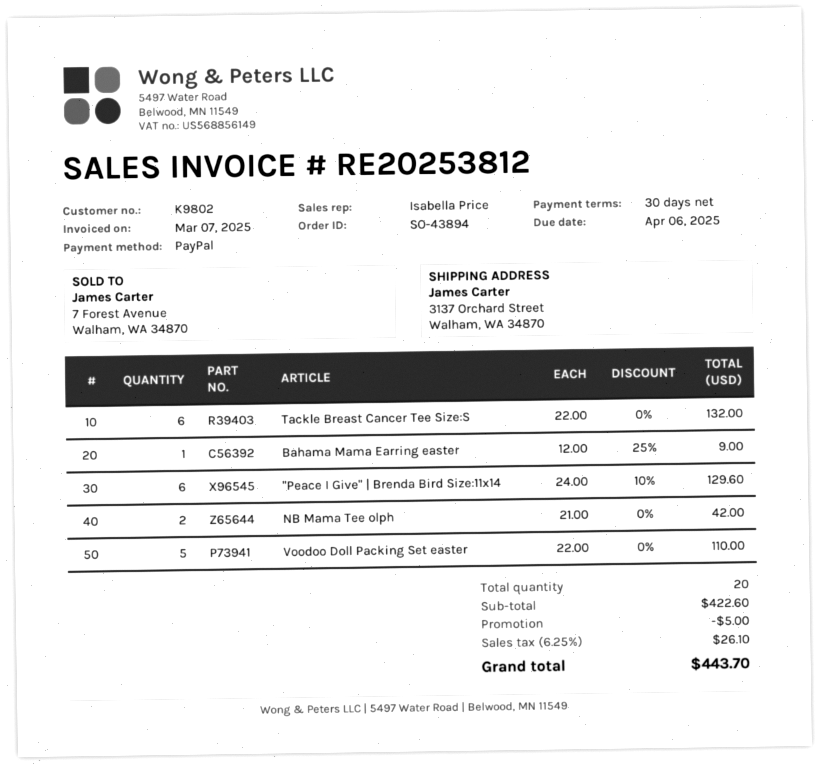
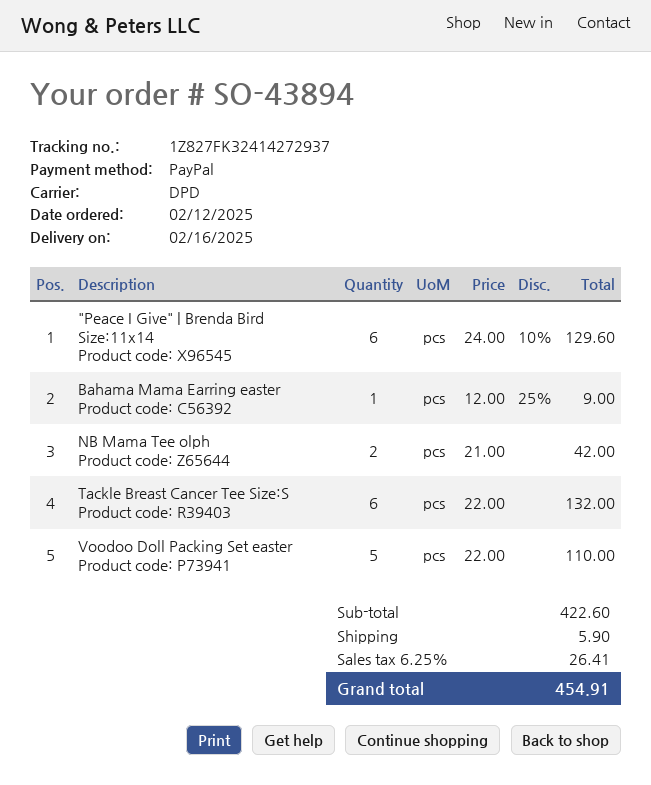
discount: 5.00 -> none
shipping: none -> 5.90
tax: 6.25% = 26.10 -> 6.25% = 26.41
total: 443.70 -> 454.91

